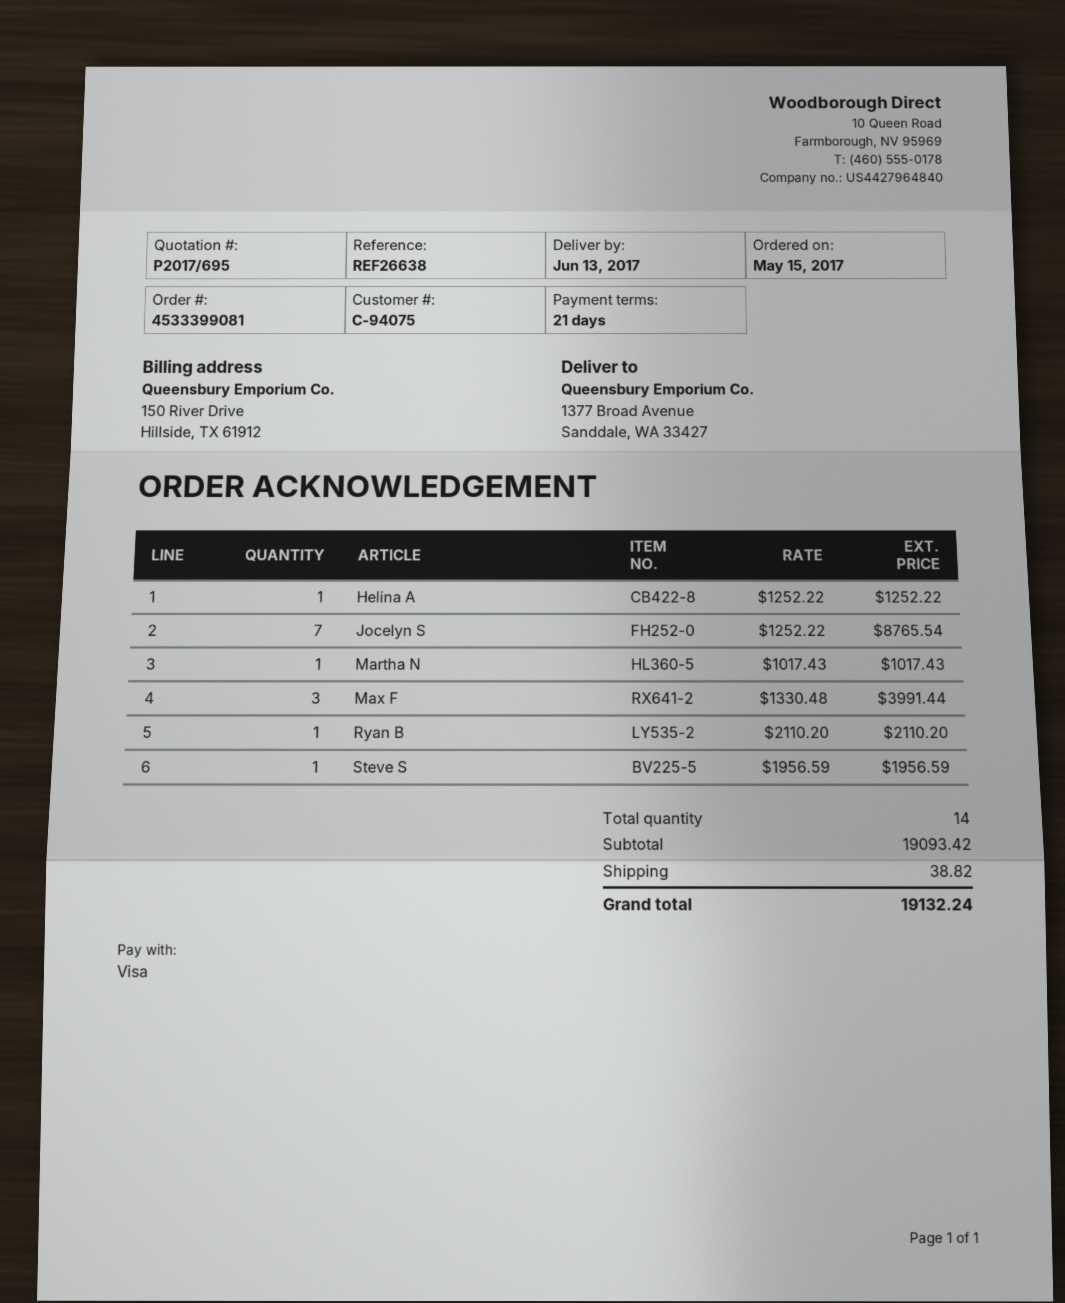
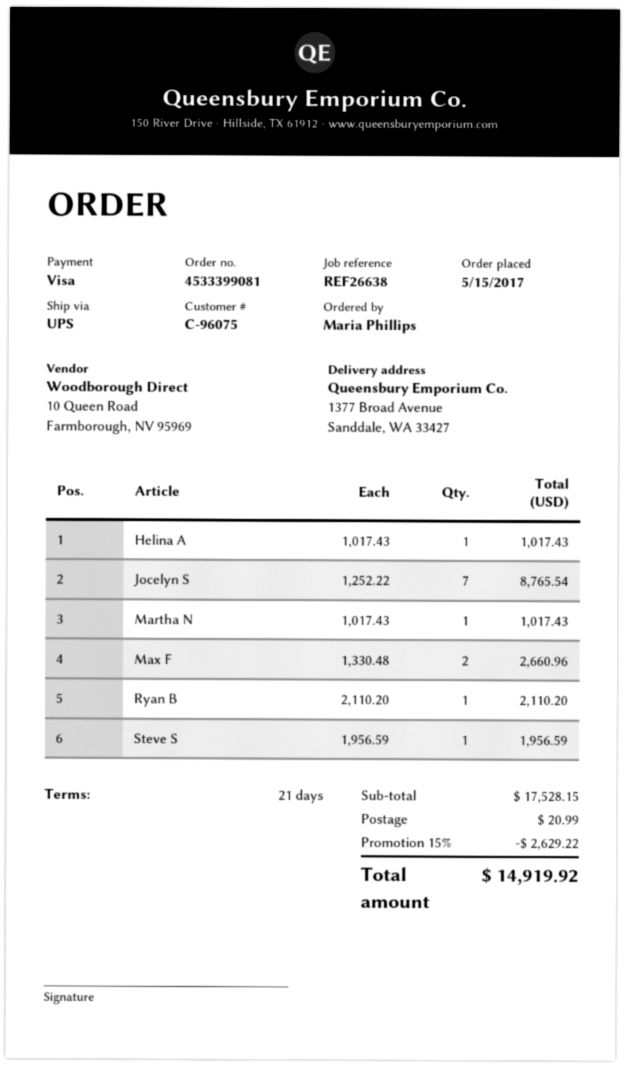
customer number: C-94075 -> C-96075
Helina A: 1 x 1252.22 = 1252.22 -> 1 x 1017.43 = 1017.43
Max F: 3 x 1330.48 = 3991.44 -> 2 x 1330.48 = 2660.96
subtotal: 19093.42 -> 17528.15
discount: none -> 15% = 2629.22
shipping: 38.82 -> 20.99
total: 19132.24 -> 14919.92

